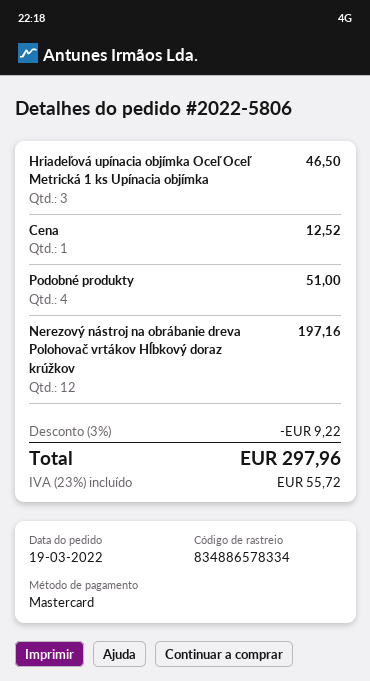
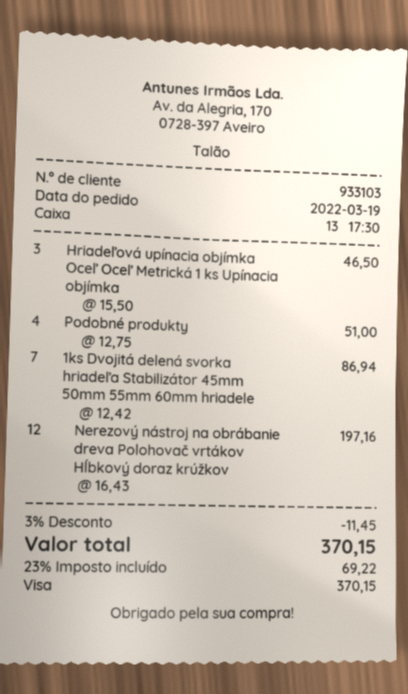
payment method: Mastercard -> Visa
Cena: 1 for 12.52 -> none
1ks Dvojitá delená svorka hriadeľa Stabilizátor 45mm 50mm 55mm 60mm hriadele: none -> 7 for 86.94
discount: 3% = 9.22 -> 3% = 11.45
tax: 23% = 55.72 -> 23% = 69.22
total: 297.96 -> 370.15

